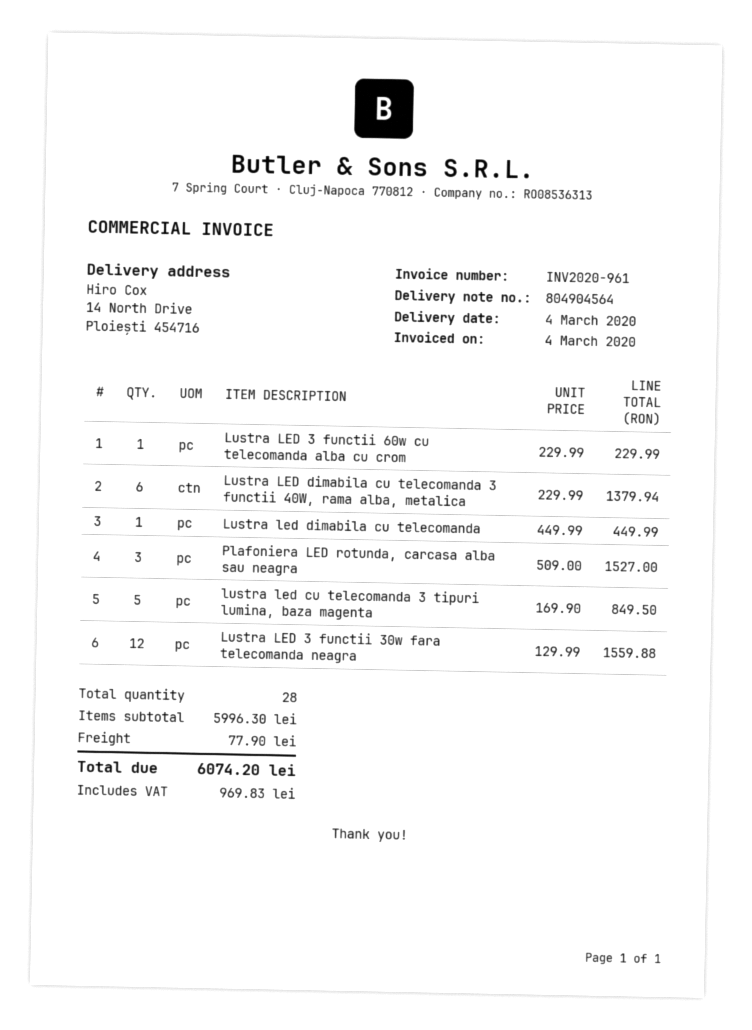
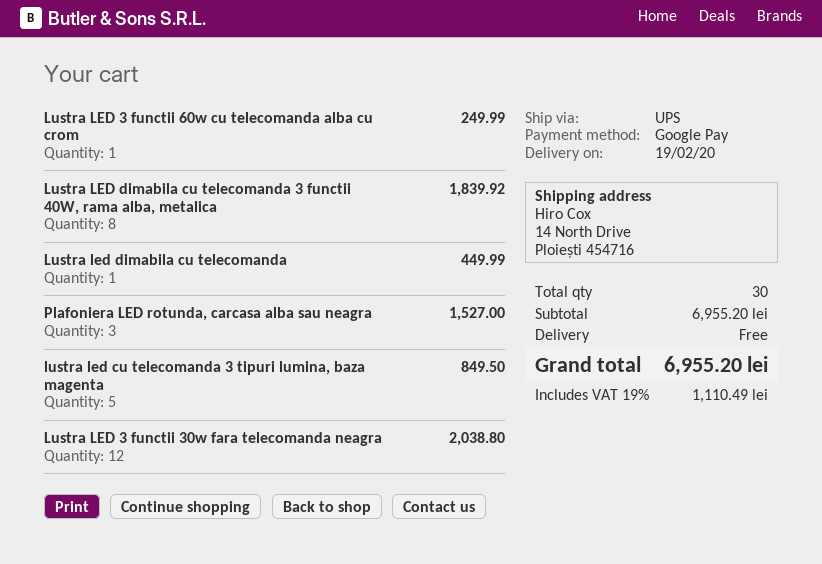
delivery date: 2020-03-04 -> 2020-02-19
Lustra LED 3 functii 60w cu telecomanda alba cu crom: 1 for 229.99 -> 1 for 249.99
Lustra LED dimabila cu telecomanda 3 functii 40W, rama alba, metalica: 6 for 1379.94 -> 8 for 1839.92
Lustra LED 3 functii 30w fara telecomanda neagra: 12 for 1559.88 -> 12 for 2038.80
total quantity: 28 -> 30
subtotal: 5996.30 -> 6955.20
shipping: 77.90 -> 0.00
tax: 969.83 -> 1110.49
total: 6074.20 -> 6955.20

